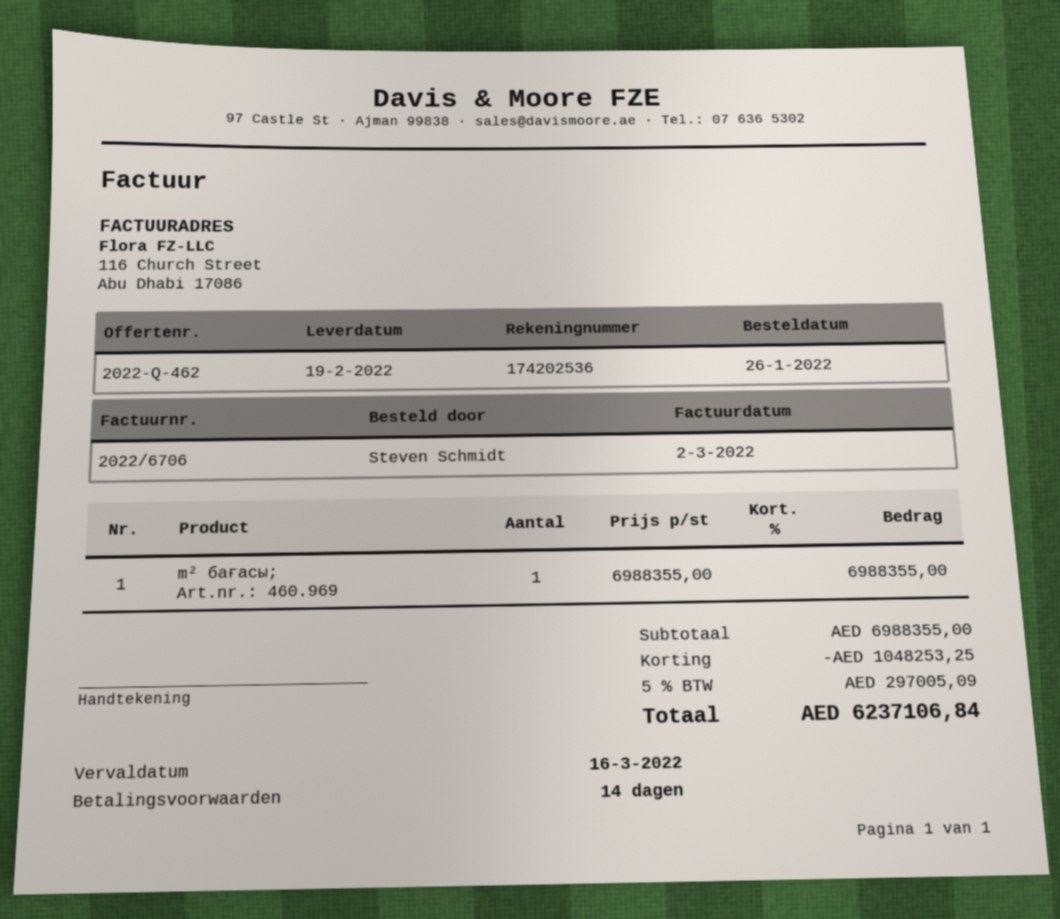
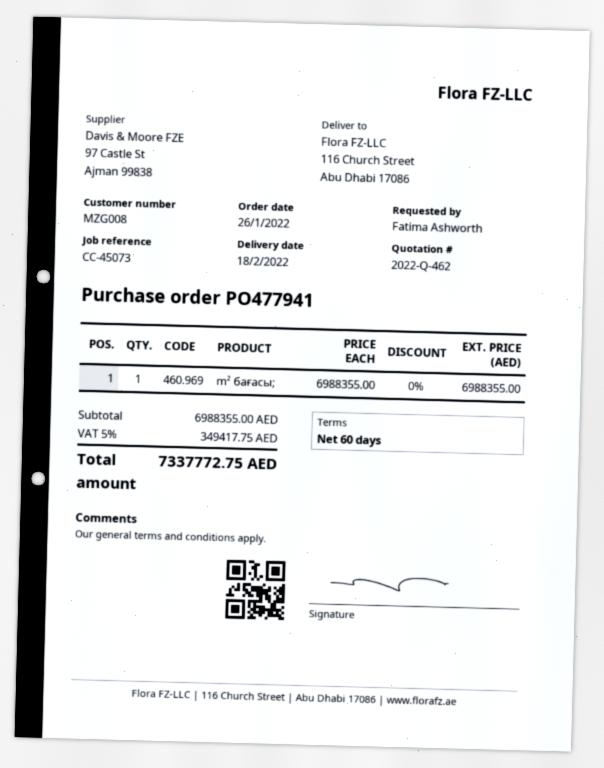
delivery date: 2022-02-19 -> 2022-02-18
payment terms: 14 days -> 60 days
ordered by: Steven Schmidt -> Fatima Ashworth
discount: 1048253.25 -> none
tax: 5% = 297005.09 -> 5% = 349417.75
total: 6237106.84 -> 7337772.75

